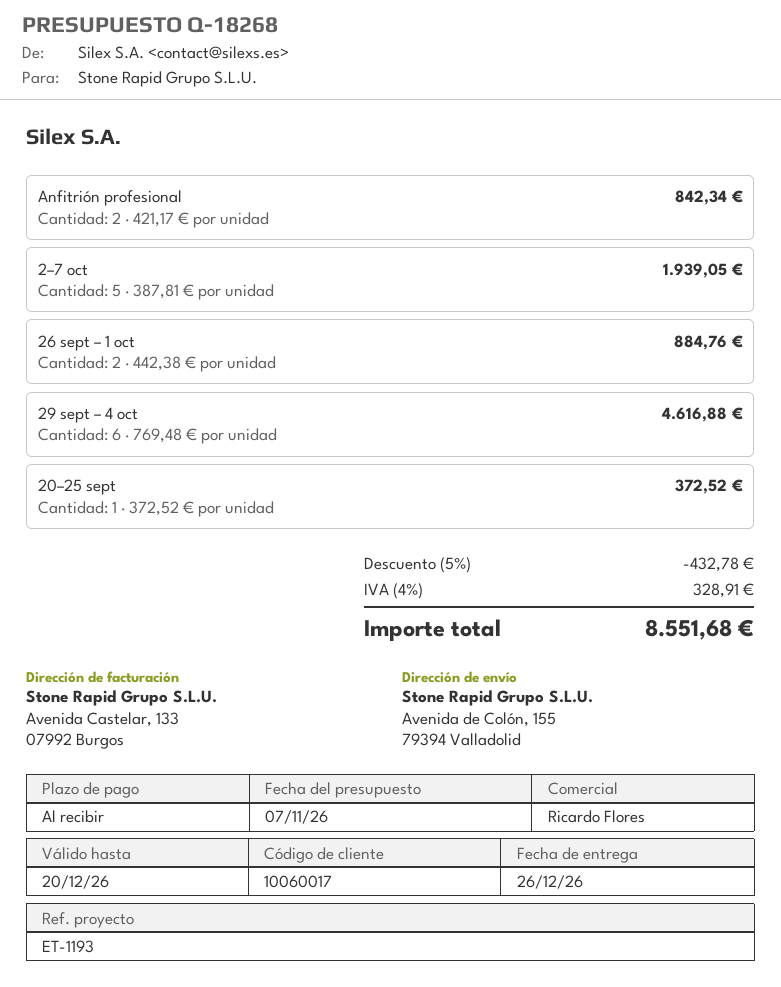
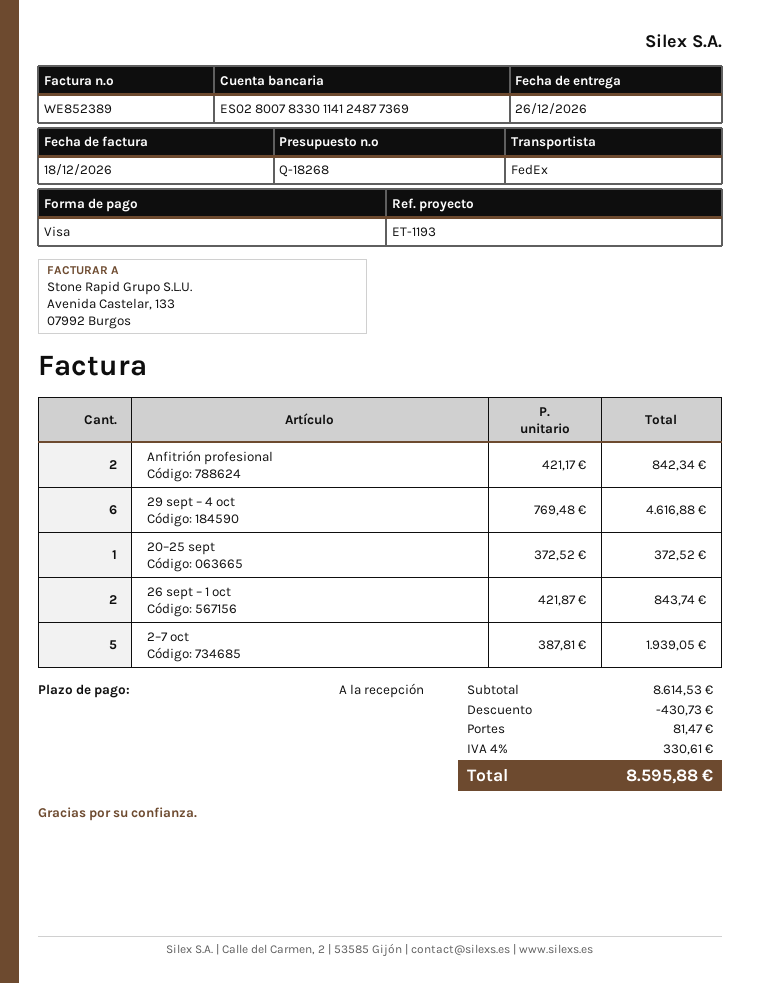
26 sept – 1 oct: 2 x 442.38 = 884.76 -> 2 x 421.87 = 843.74
discount: 432.78 -> 430.73
shipping: none -> 81.47
tax: 4% = 328.91 -> 4% = 330.61
total: 8551.68 -> 8595.88

